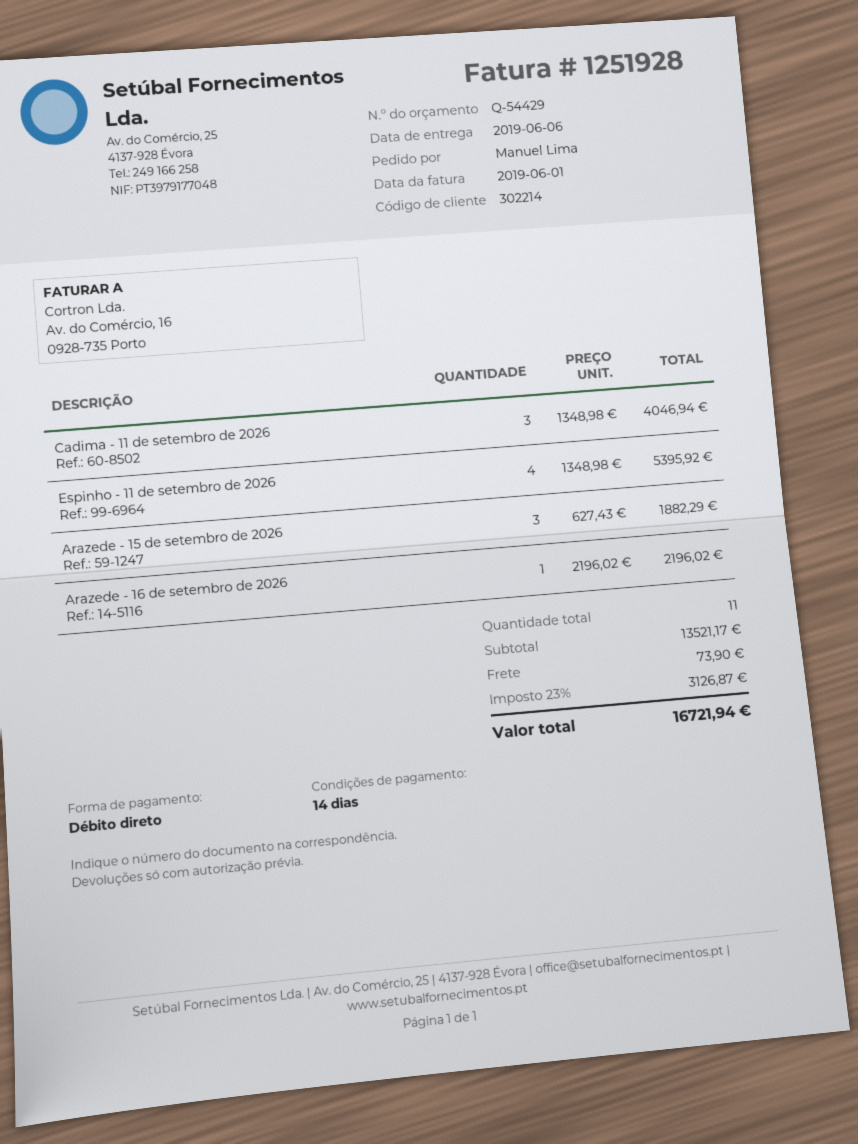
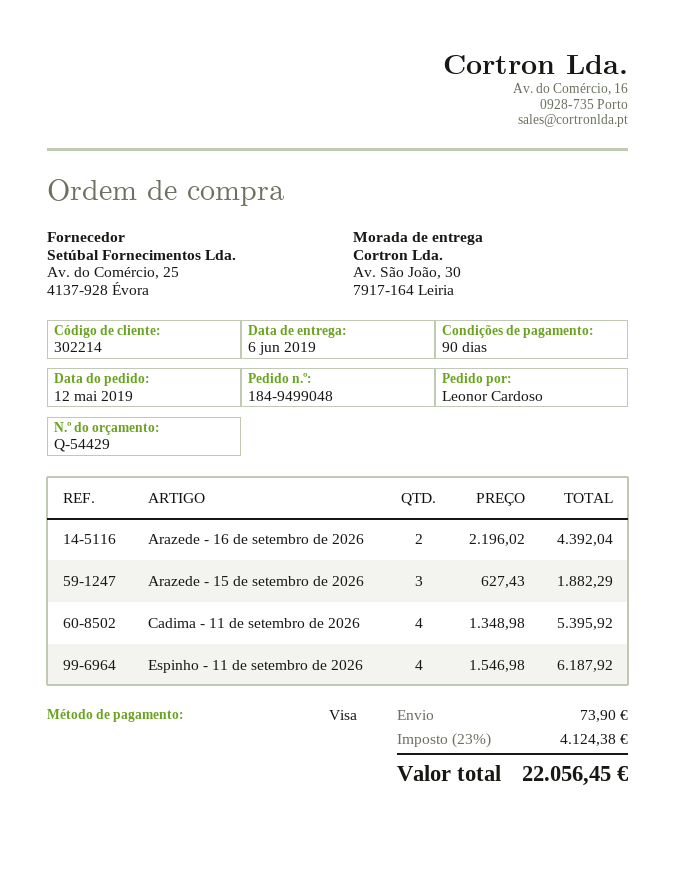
payment terms: 14 days -> 90 days
ordered by: Manuel Lima -> Leonor Cardoso
payment method: direct debit -> Visa
Cadima - 11 de setembro de 2026: 3 x 1348.98 = 4046.94 -> 4 x 1348.98 = 5395.92
Espinho - 11 de setembro de 2026: 4 x 1348.98 = 5395.92 -> 4 x 1546.98 = 6187.92
Arazede - 16 de setembro de 2026: 1 x 2196.02 = 2196.02 -> 2 x 2196.02 = 4392.04
tax: 23% = 3126.87 -> 23% = 4124.38
total: 16721.94 -> 22056.45

